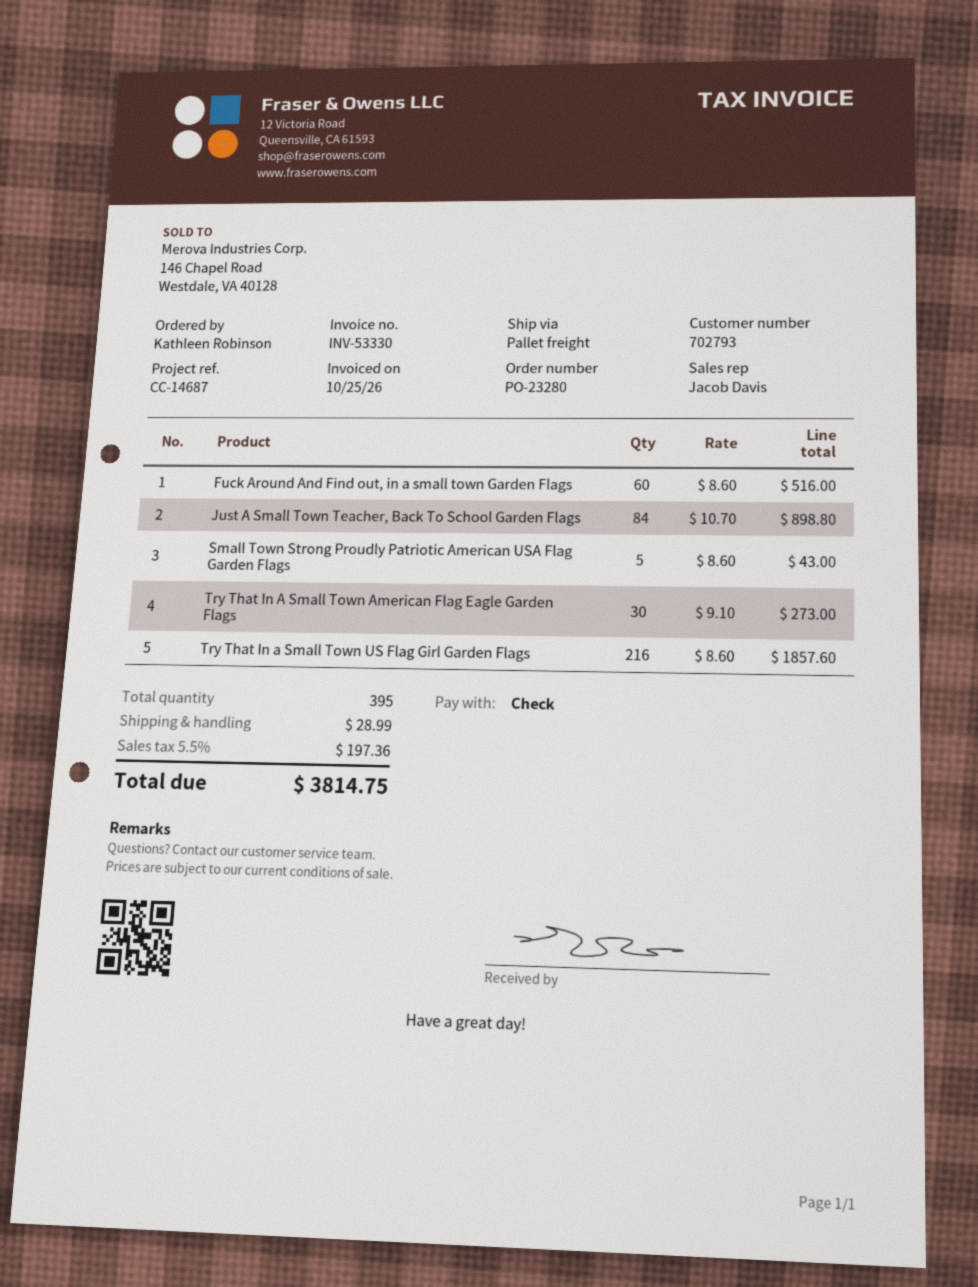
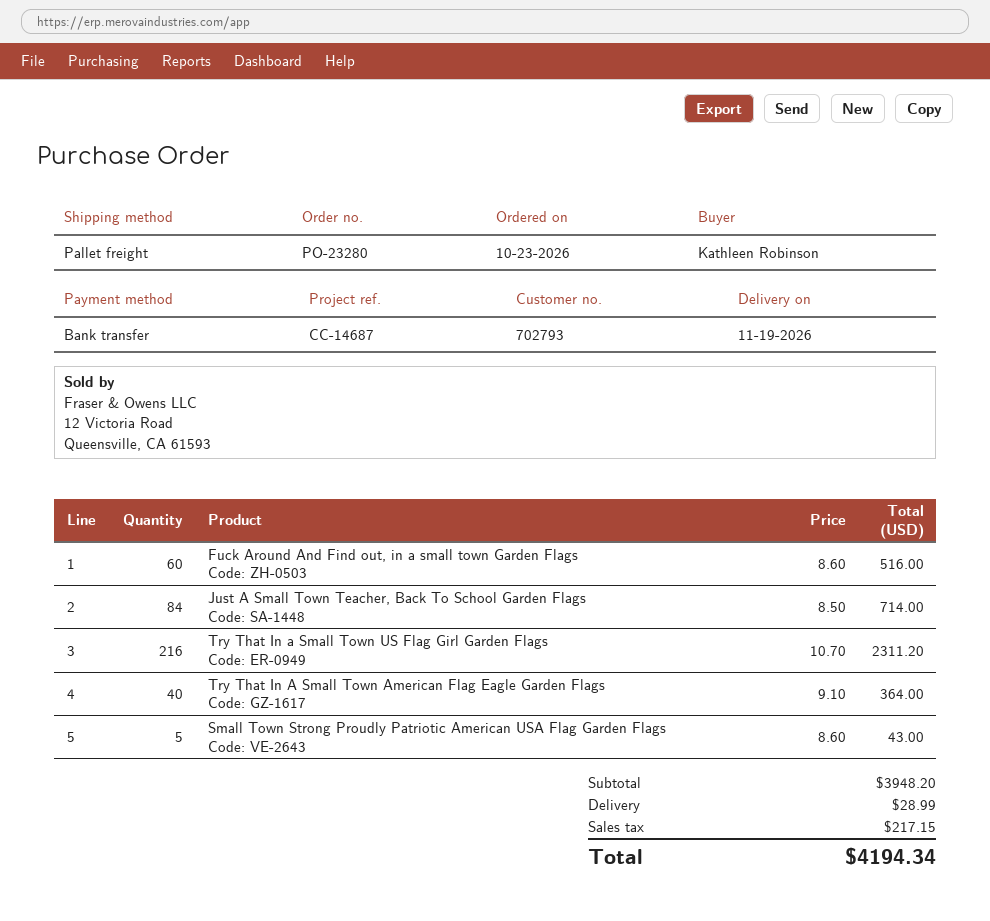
payment method: cheque -> bank transfer
Just A Small Town Teacher, Back To School Garden Flags: 84 x 10.70 = 898.80 -> 84 x 8.50 = 714.00
Try That In A Small Town American Flag Eagle Garden Flags: 30 x 9.10 = 273.00 -> 40 x 9.10 = 364.00
Try That In a Small Town US Flag Girl Garden Flags: 216 x 8.60 = 1857.60 -> 216 x 10.70 = 2311.20
tax: 197.36 -> 217.15
total: 3814.75 -> 4194.34

